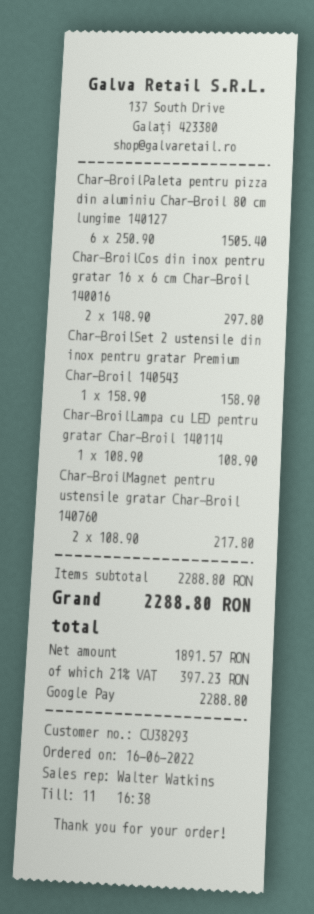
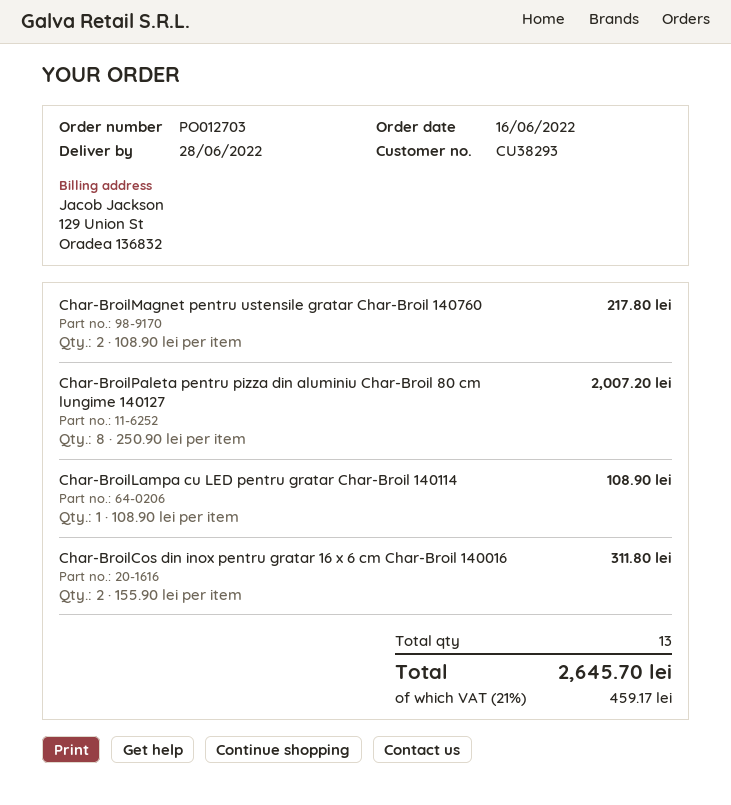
Char-BroilPaleta pentru pizza din aluminiu Char-Broil 80 cm lungime 140127: 6 x 250.90 = 1505.40 -> 8 x 250.90 = 2007.20
Char-BroilCos din inox pentru gratar 16 x 6 cm Char-Broil 140016: 2 x 148.90 = 297.80 -> 2 x 155.90 = 311.80
Char-BroilSet 2 ustensile din inox pentru gratar Premium Char-Broil 140543: 1 x 158.90 = 158.90 -> none
tax: 21% = 397.23 -> 21% = 459.17
total: 2288.80 -> 2645.70

